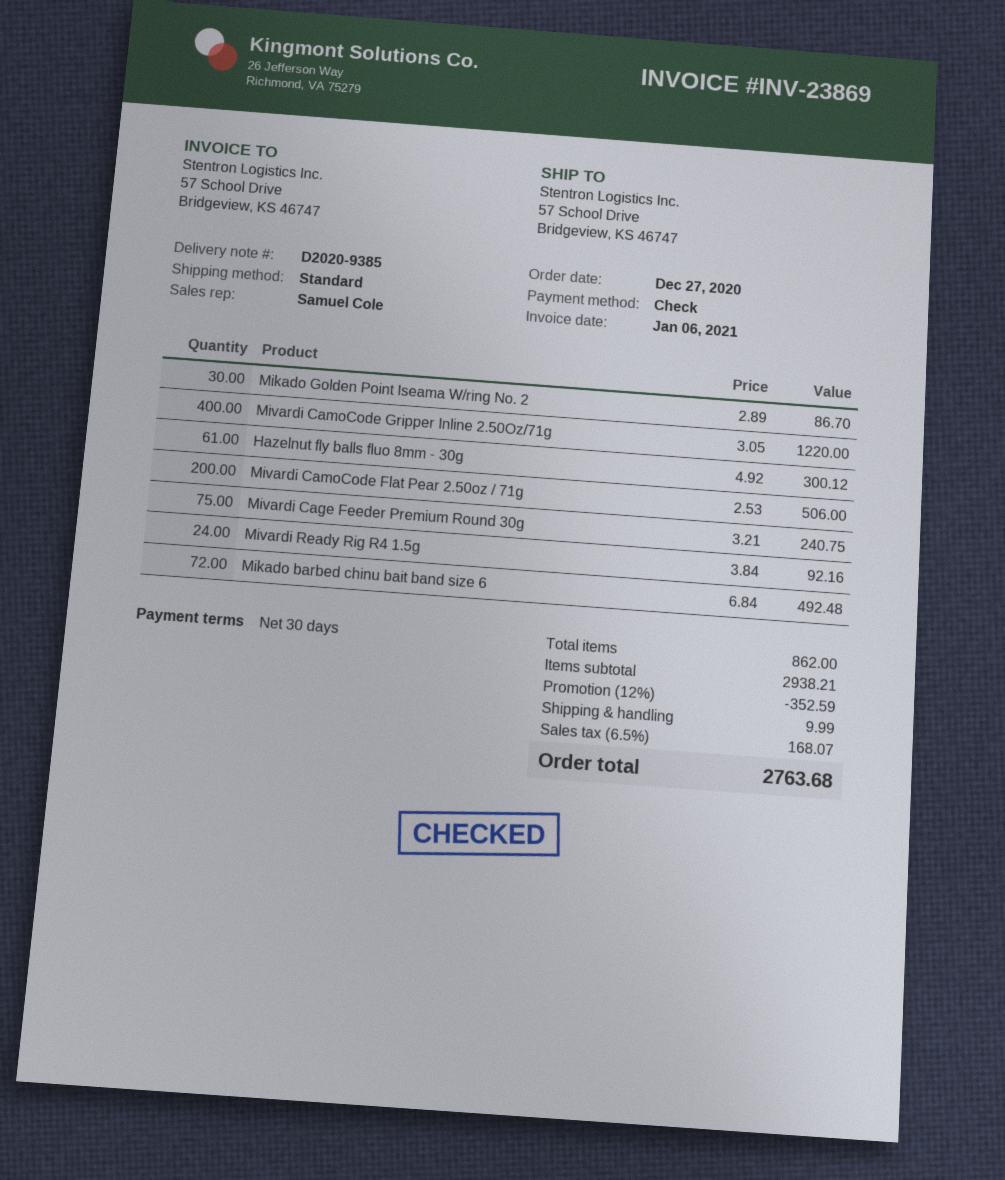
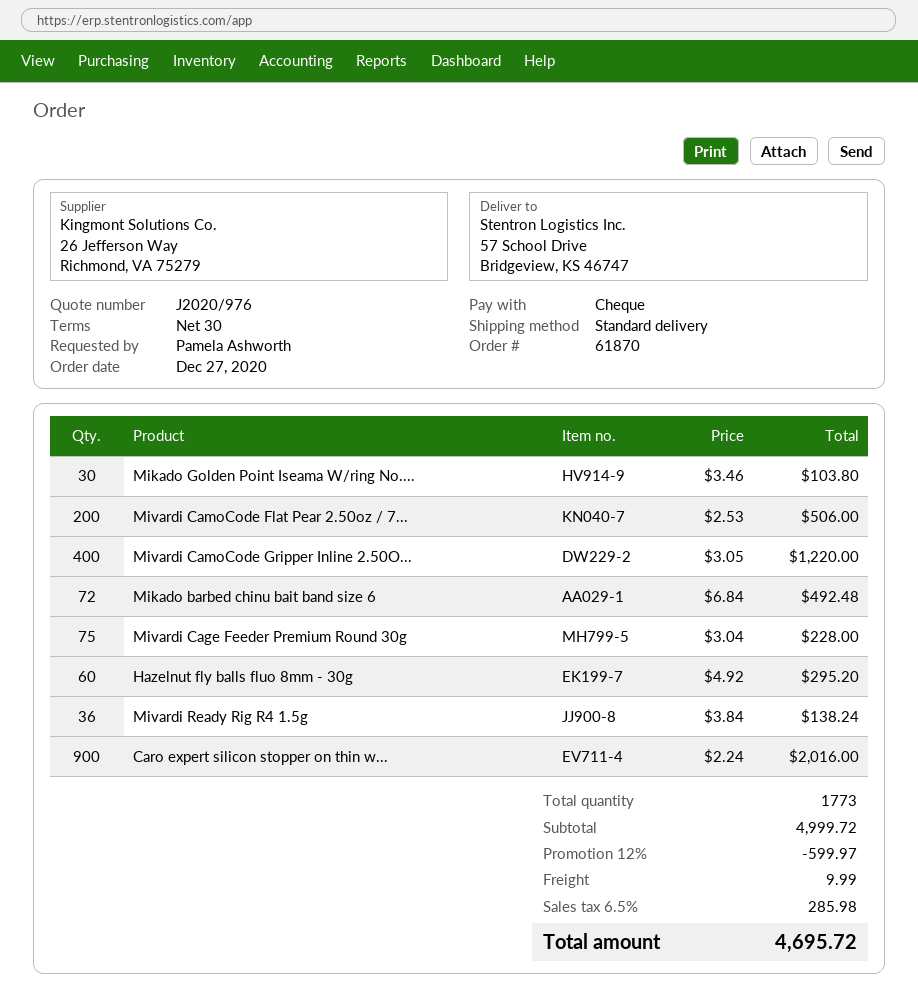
Mikado Golden Point Iseama W/ring No. 2: 30 x 2.89 = 86.70 -> 30 x 3.46 = 103.80
Hazelnut fly balls fluo 8mm - 30g: 61 x 4.92 = 300.12 -> 60 x 4.92 = 295.20
Mivardi Cage Feeder Premium Round 30g: 75 x 3.21 = 240.75 -> 75 x 3.04 = 228.00
Mivardi Ready Rig R4 1.5g: 24 x 3.84 = 92.16 -> 36 x 3.84 = 138.24
Caro expert silicon stopper on thin w...: none -> 900 x 2.24 = 2016.00
total quantity: 862 -> 1773
subtotal: 2938.21 -> 4999.72
discount: 12% = 352.59 -> 12% = 599.97
tax: 6.5% = 168.07 -> 6.5% = 285.98
total: 2763.68 -> 4695.72

